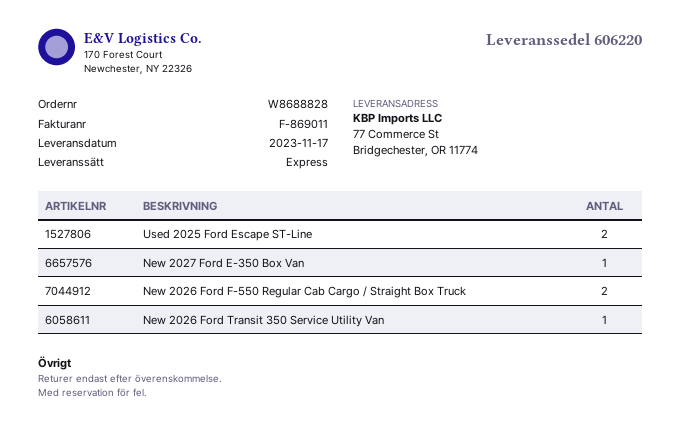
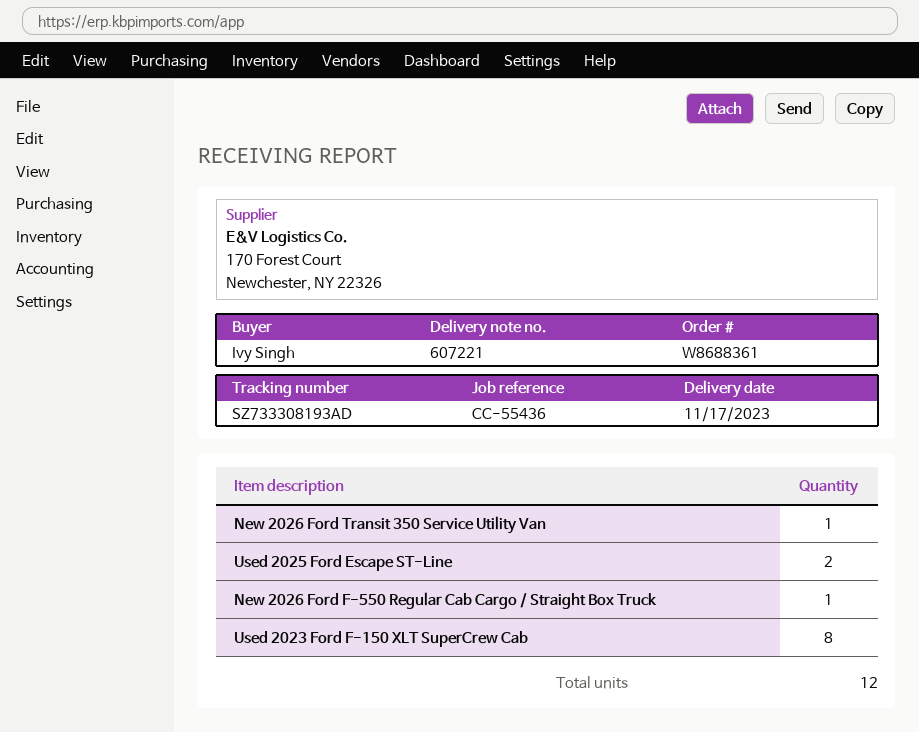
order number: W8688828 -> W8688361
delivery note number: 606220 -> 607221
New 2027 Ford E-350 Box Van: 1 -> none
New 2026 Ford F-550 Regular Cab Cargo / Straight Box Truck: 2 -> 1
Used 2023 Ford F-150 XLT SuperCrew Cab: none -> 8

